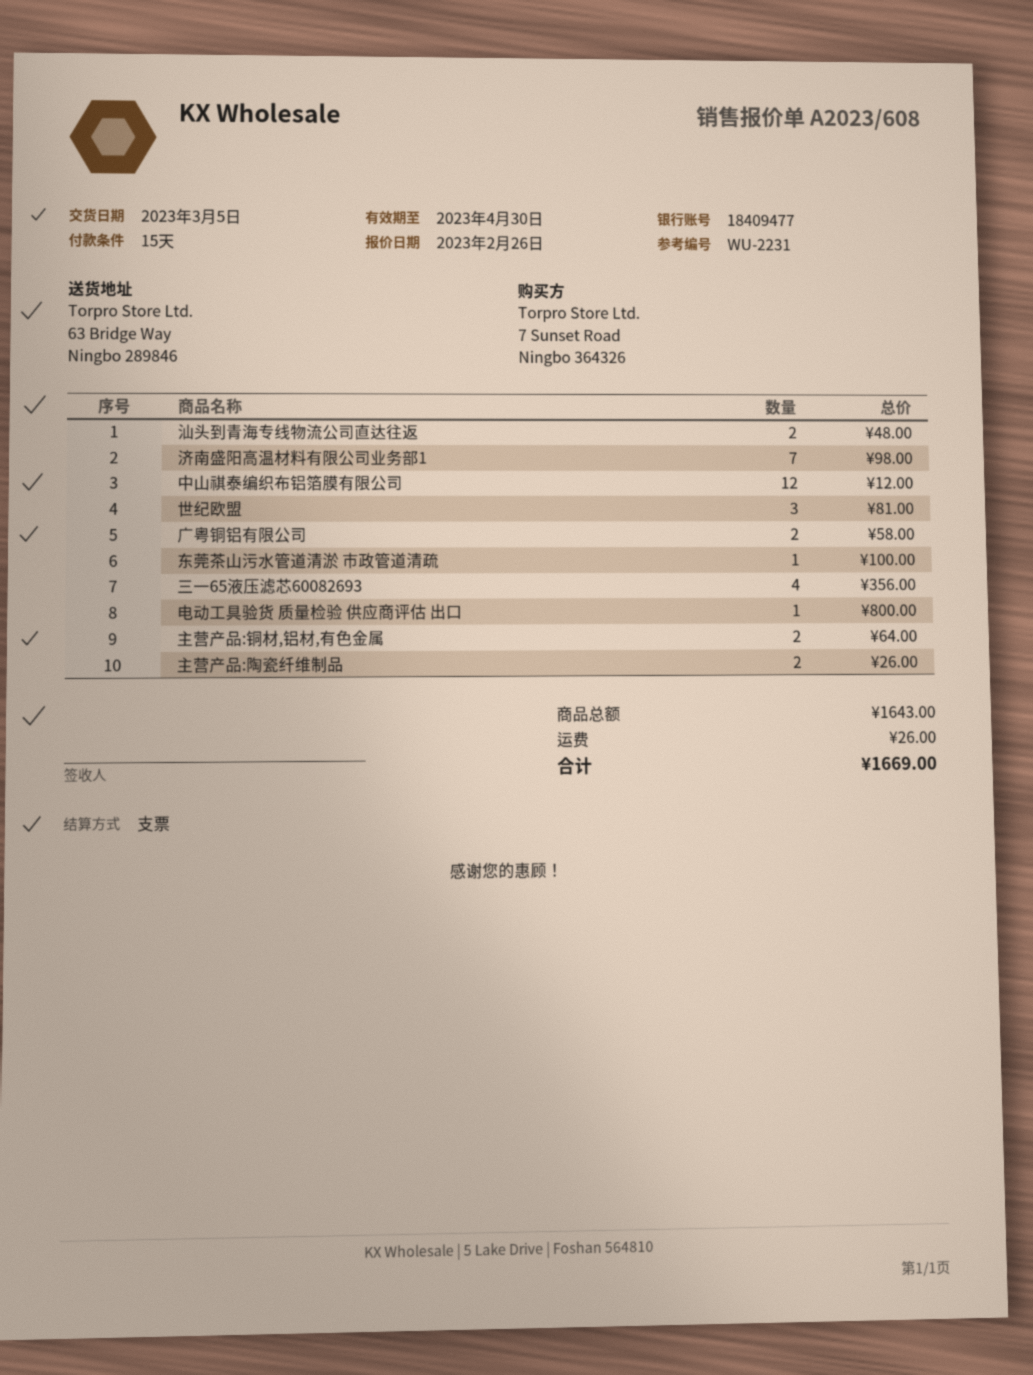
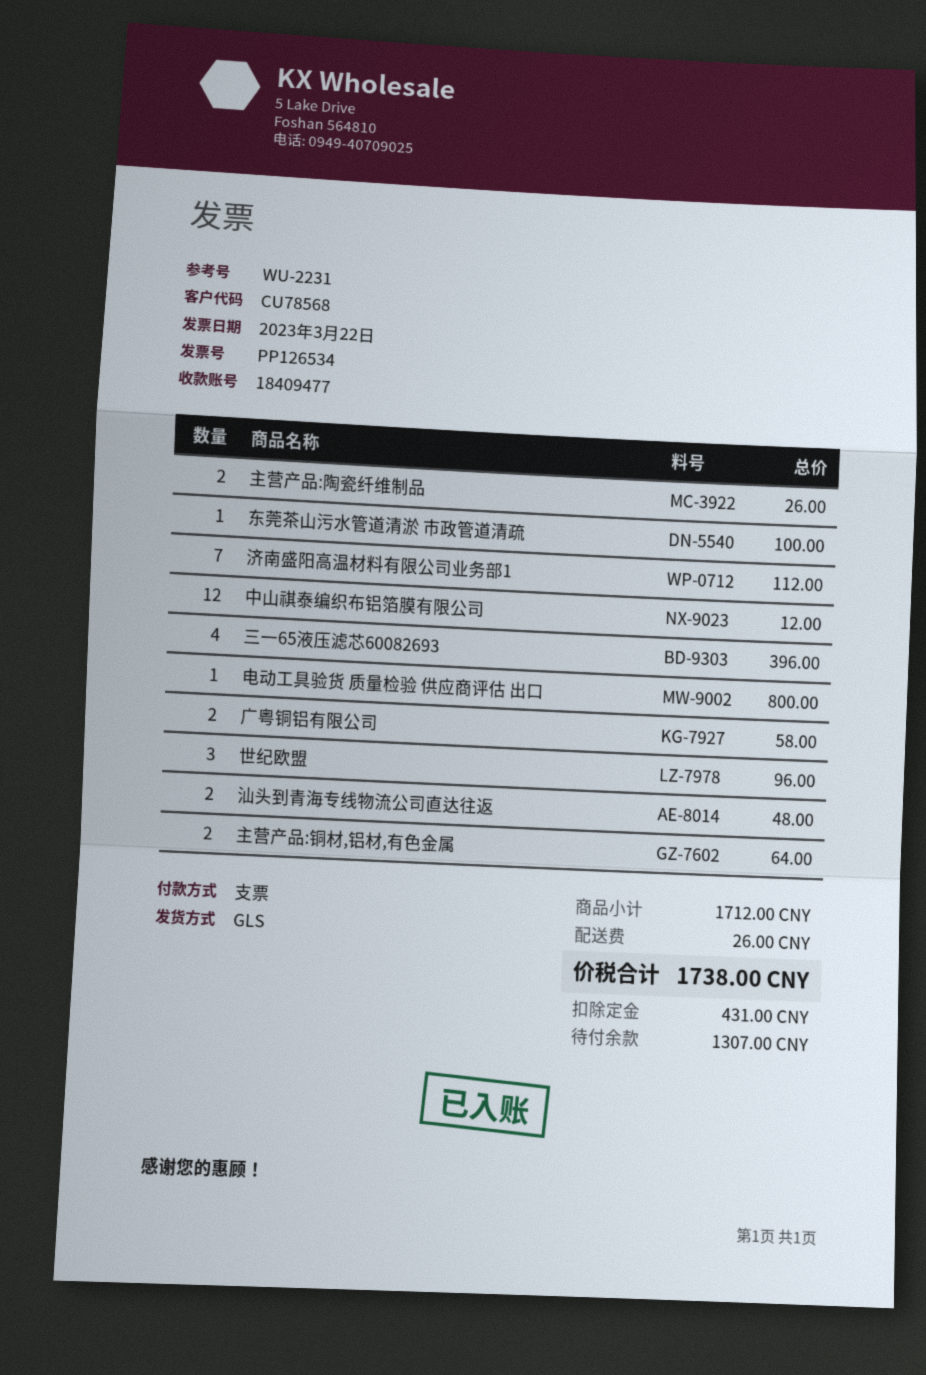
济南盛阳高温材料有限公司业务部1: 7 for 98.00 -> 7 for 112.00
世纪欧盟: 3 for 81.00 -> 3 for 96.00
三一65液压滤芯60082693: 4 for 356.00 -> 4 for 396.00
subtotal: 1643.00 -> 1712.00
total: 1669.00 -> 1738.00

